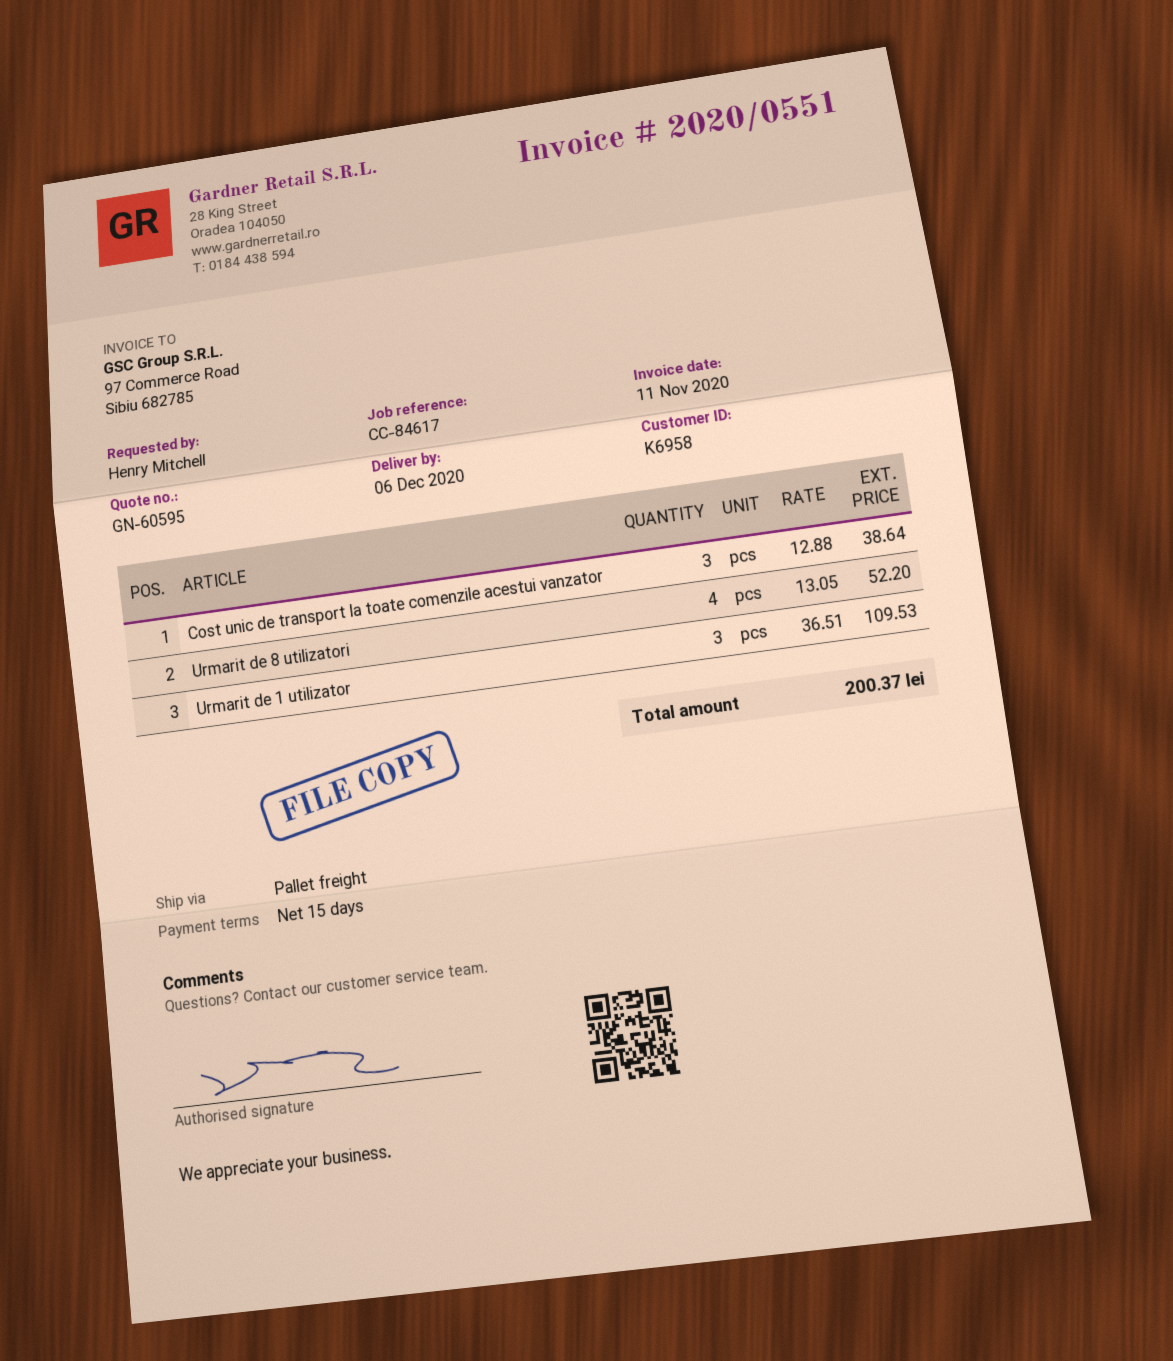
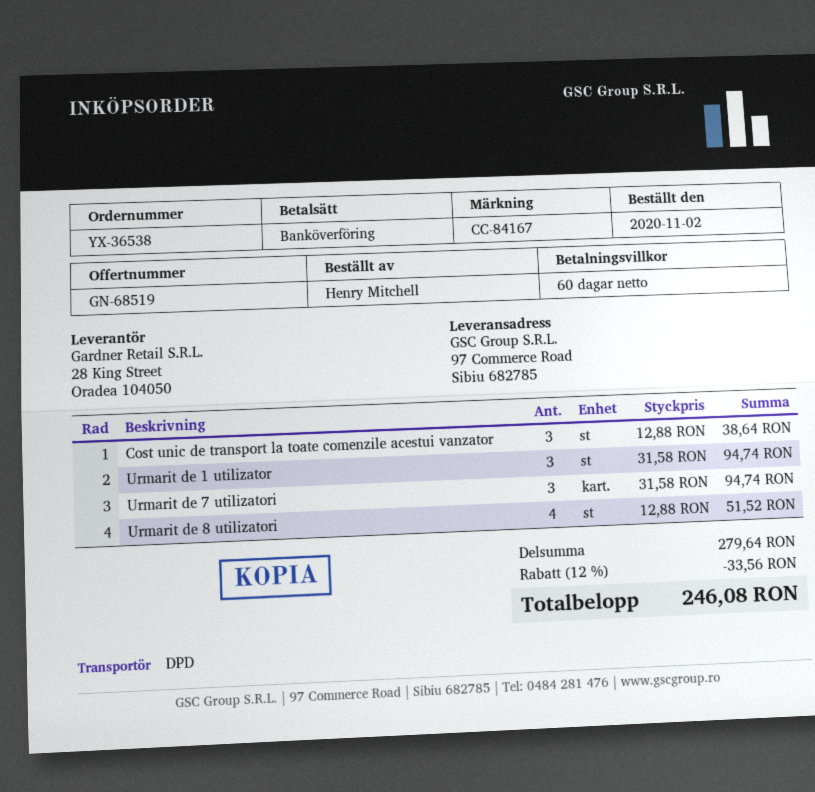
quote number: GN-60595 -> GN-68519
payment terms: 15 days -> 60 days
reference: CC-84617 -> CC-84167
shipping method: pallet freight -> DPD
Urmarit de 8 utilizatori: 4 x 13.05 = 52.20 -> 4 x 12.88 = 51.52
Urmarit de 1 utilizator: 3 x 36.51 = 109.53 -> 3 x 31.58 = 94.74
Urmarit de 7 utilizatori: none -> 3 x 31.58 = 94.74
discount: none -> 12% = 33.56
total: 200.37 -> 246.08

